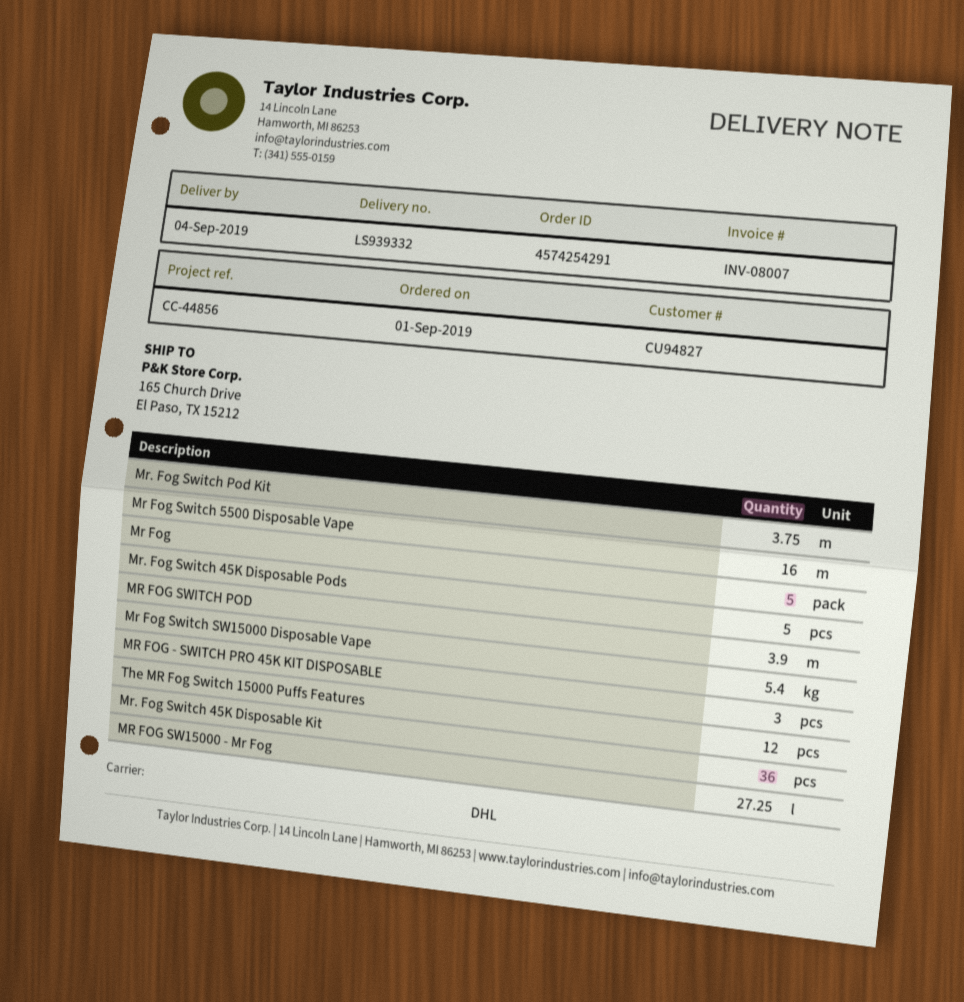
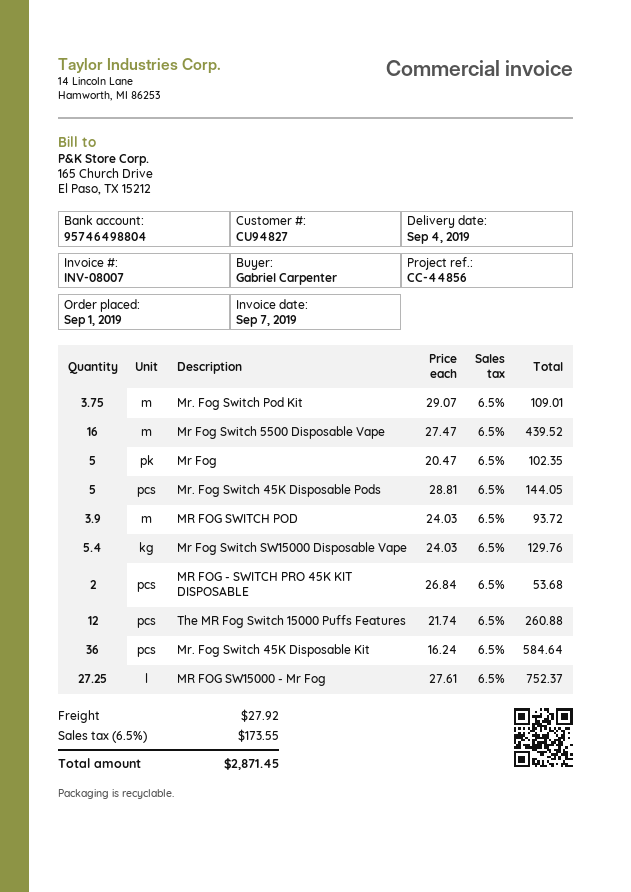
MR FOG - SWITCH PRO 45K KIT DISPOSABLE: 3 -> 2

